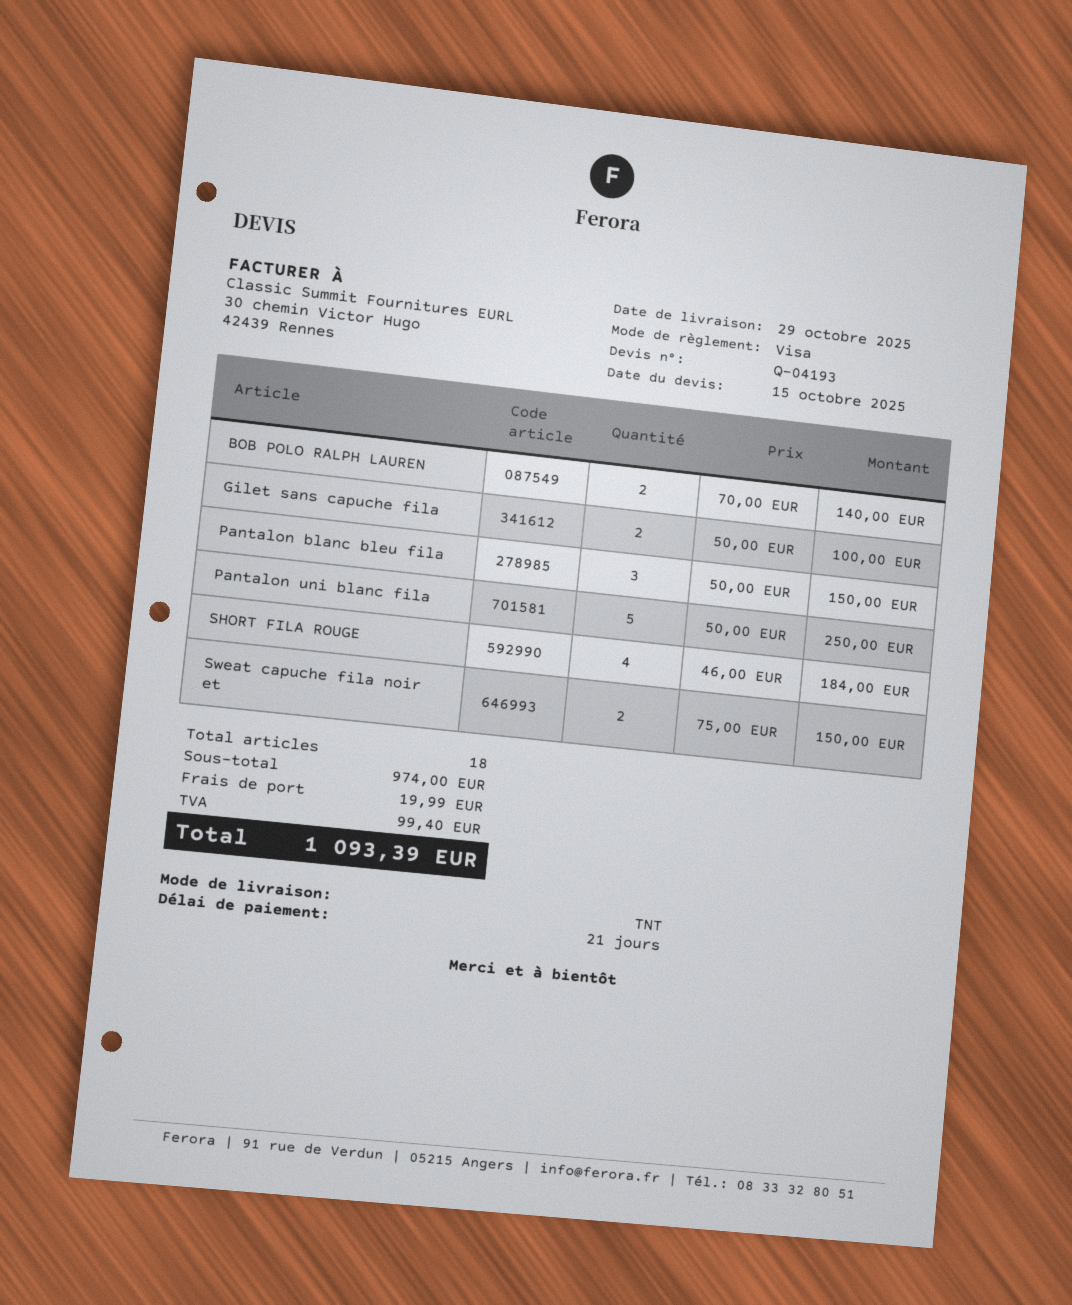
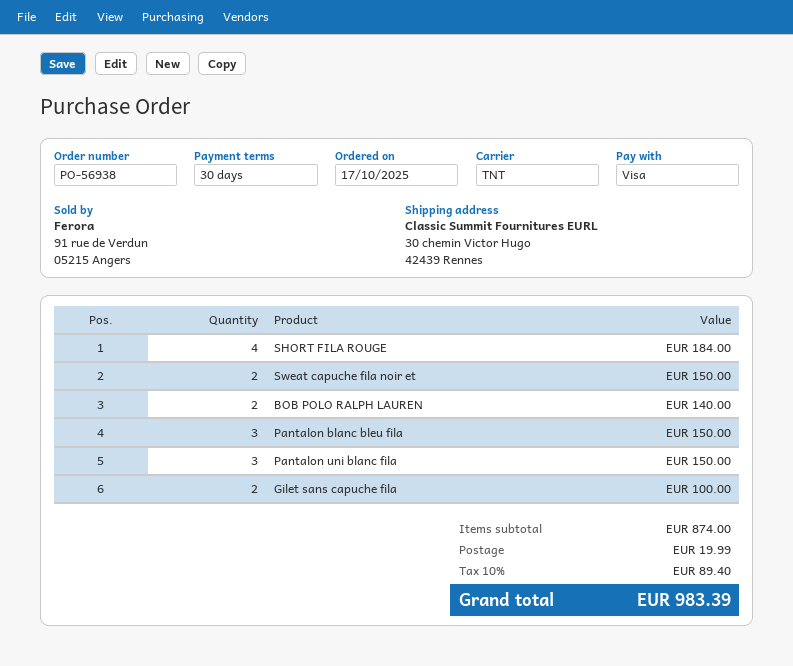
payment terms: 21 days -> 30 days
Pantalon uni blanc fila: 5 for 250.00 -> 3 for 150.00
subtotal: 974.00 -> 874.00
tax: 99.40 -> 89.40
total: 1093.39 -> 983.39

